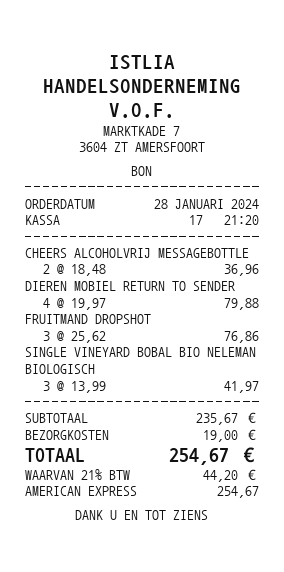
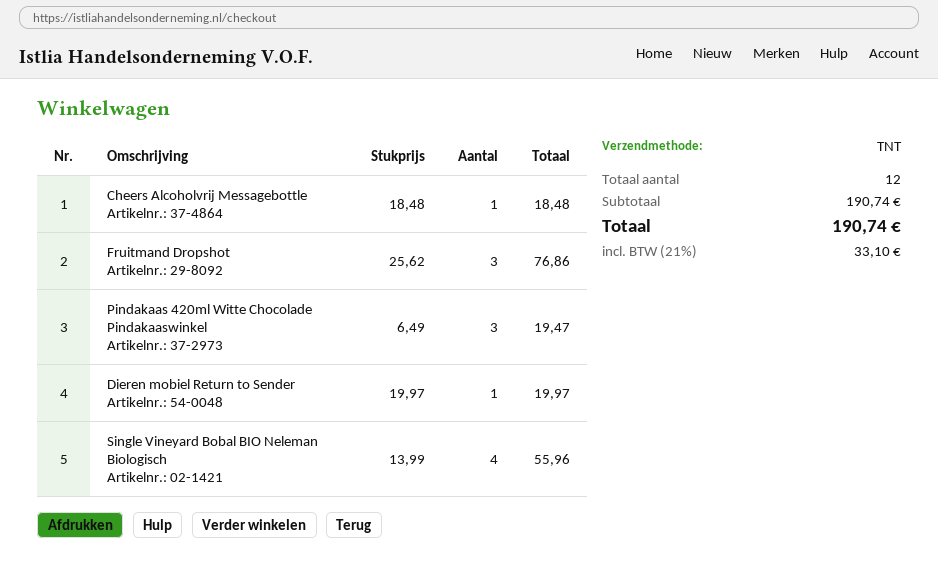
CHEERS ALCOHOLVRIJ MESSAGEBOTTLE: 2 x 18.48 = 36.96 -> 1 x 18.48 = 18.48
DIEREN MOBIEL RETURN TO SENDER: 4 x 19.97 = 79.88 -> 1 x 19.97 = 19.97
SINGLE VINEYARD BOBAL BIO NELEMAN BIOLOGISCH: 3 x 13.99 = 41.97 -> 4 x 13.99 = 55.96
Pindakaas 420ml Witte Chocolade Pindakaaswinkel: none -> 3 x 6.49 = 19.47
subtotal: 235.67 -> 190.74
shipping: 19.00 -> none
tax: 21% = 44.20 -> 21% = 33.10
total: 254.67 -> 190.74

